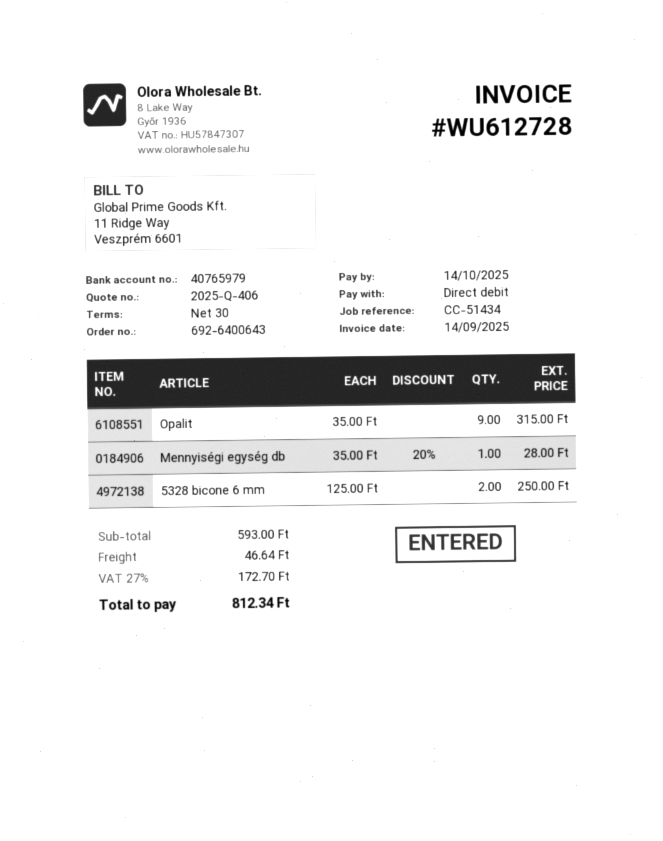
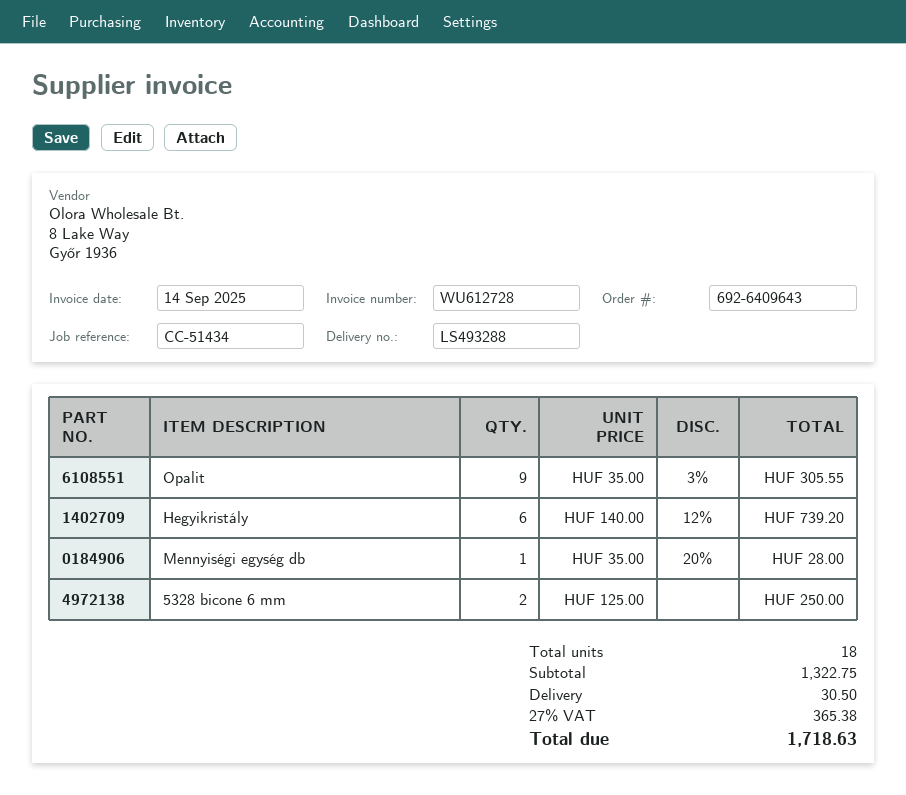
order number: 692-6400643 -> 692-6409643
Opalit: 9 x 35.00 = 315.00 -> 9 x 35.00 - 3% = 305.55
Hegyikristály: none -> 6 x 140.00 - 12% = 739.20
subtotal: 593.00 -> 1322.75
shipping: 46.64 -> 30.50
tax: 27% = 172.70 -> 27% = 365.38
total: 812.34 -> 1718.63

